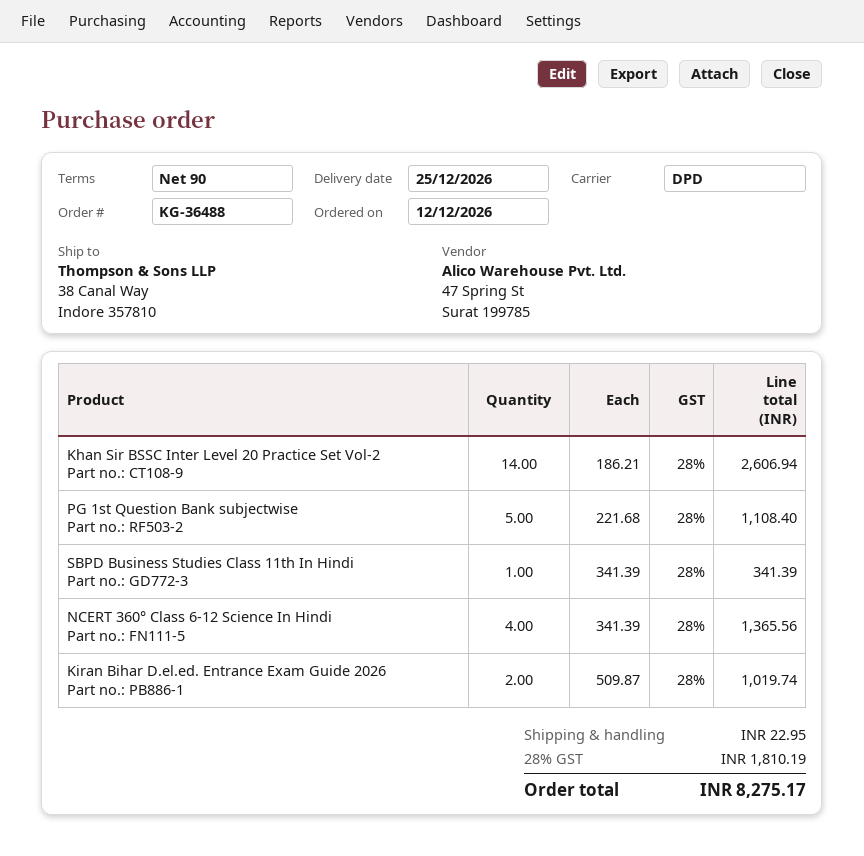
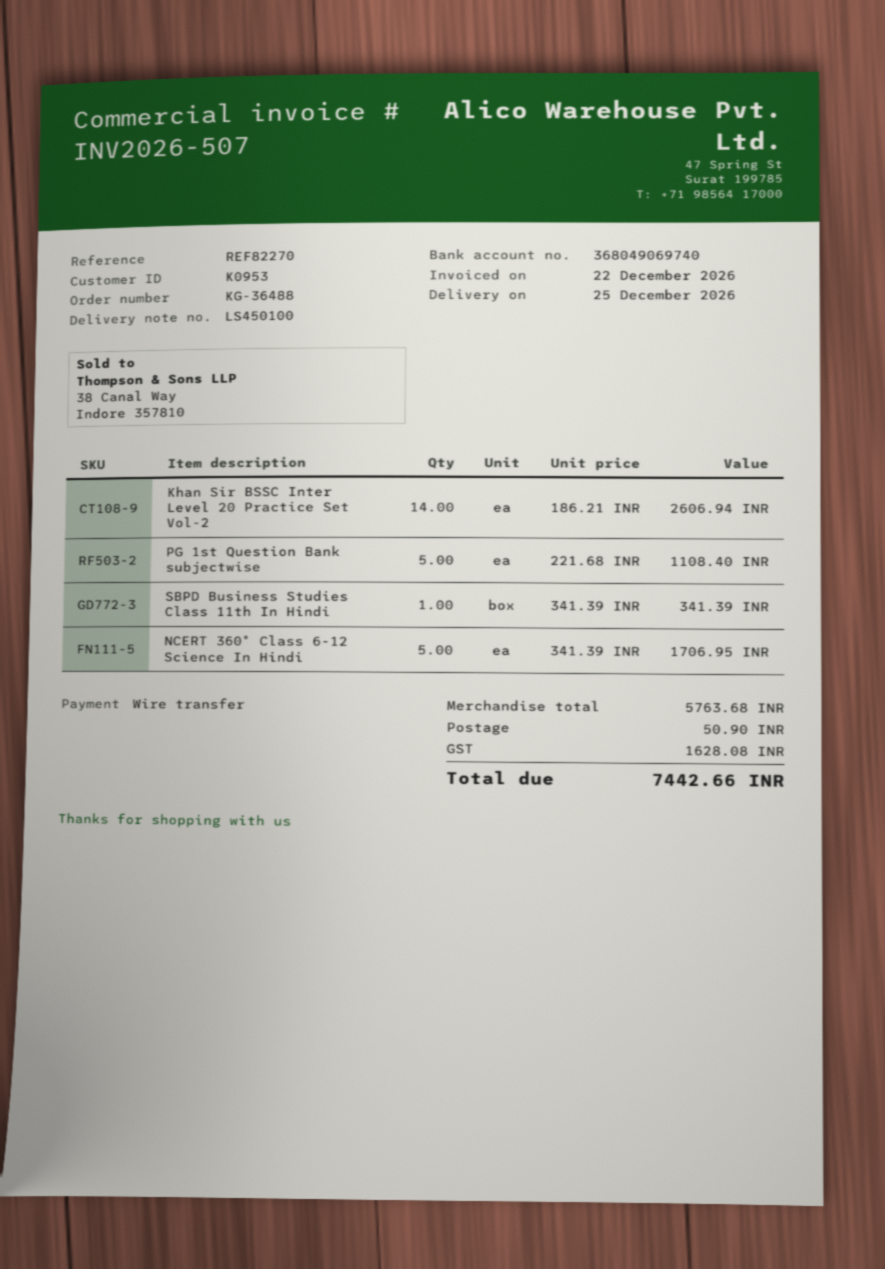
NCERT 360° Class 6-12 Science In Hindi: 4 x 341.39 = 1365.56 -> 5 x 341.39 = 1706.95
Kiran Bihar D.el.ed. Entrance Exam Guide 2026: 2 x 509.87 = 1019.74 -> none
shipping: 22.95 -> 50.90
tax: 1810.19 -> 1628.08
total: 8275.17 -> 7442.66

